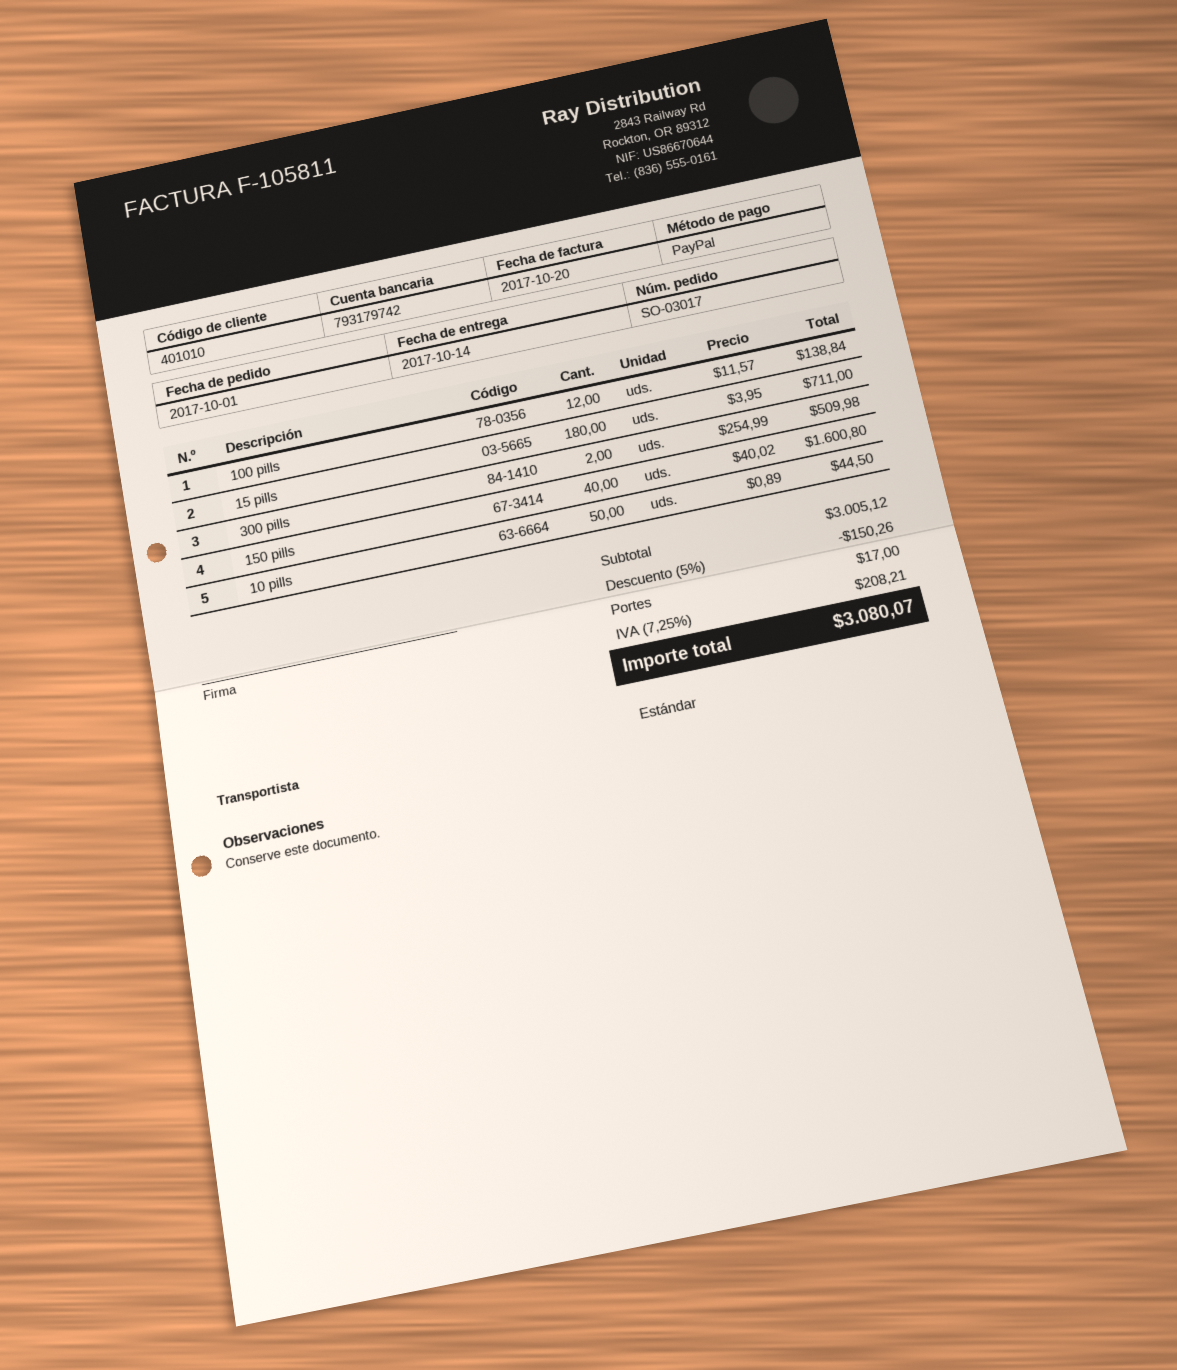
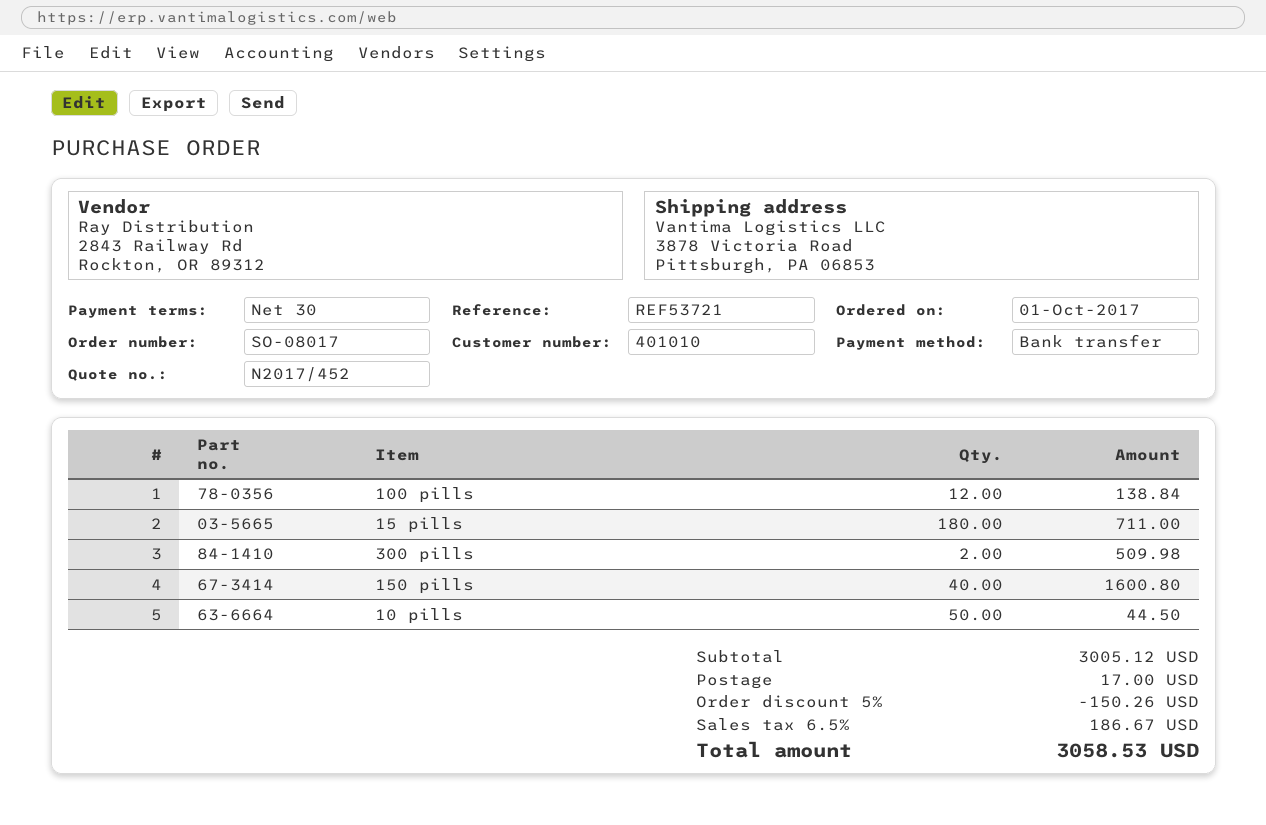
order number: SO-03017 -> SO-08017
payment method: PayPal -> bank transfer
tax: 7.25% = 208.21 -> 6.5% = 186.67
total: 3080.07 -> 3058.53

